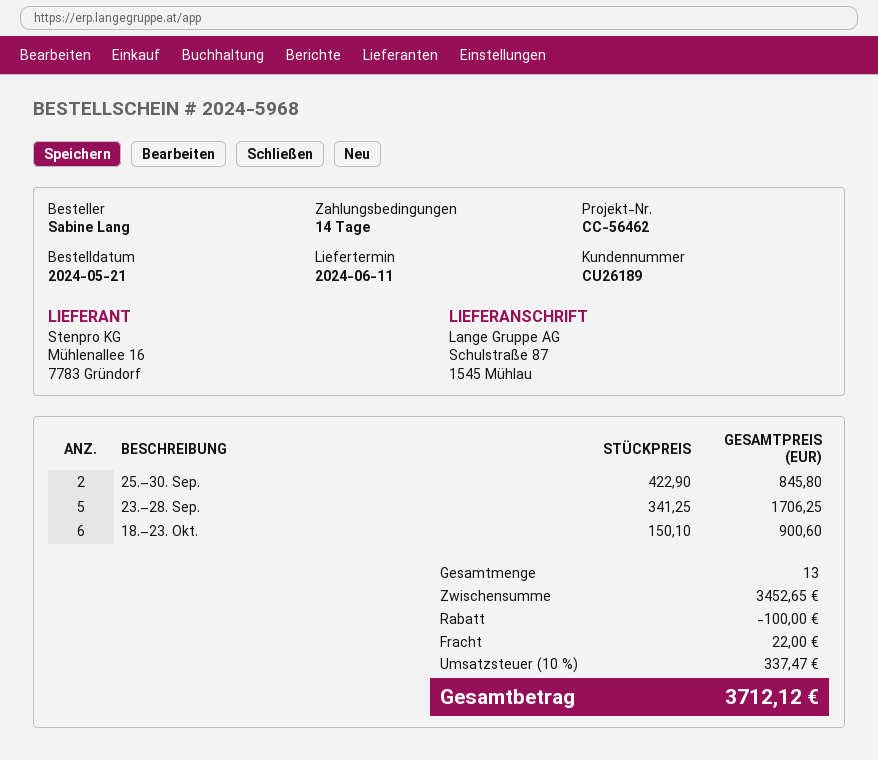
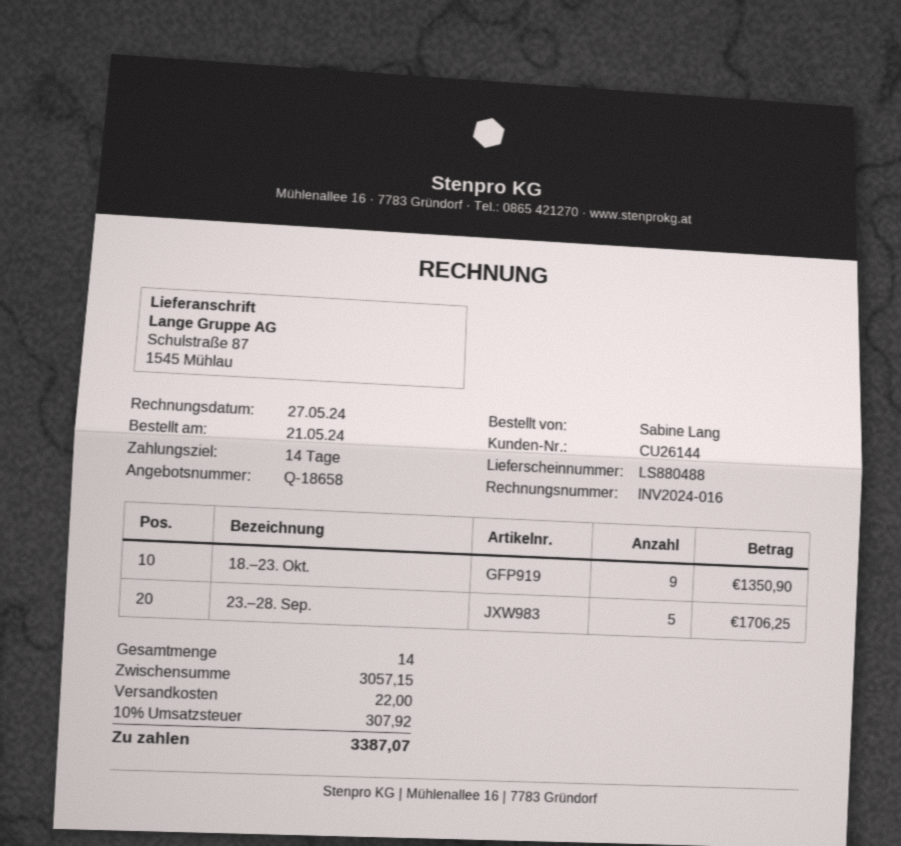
customer number: CU26189 -> CU26144
25.–30. Sep.: 2 for 845.80 -> none
18.–23. Okt.: 6 for 900.60 -> 9 for 1350.90
total quantity: 13 -> 14
subtotal: 3452.65 -> 3057.15
discount: 100.00 -> none
tax: 10% = 337.47 -> 10% = 307.92
total: 3712.12 -> 3387.07

